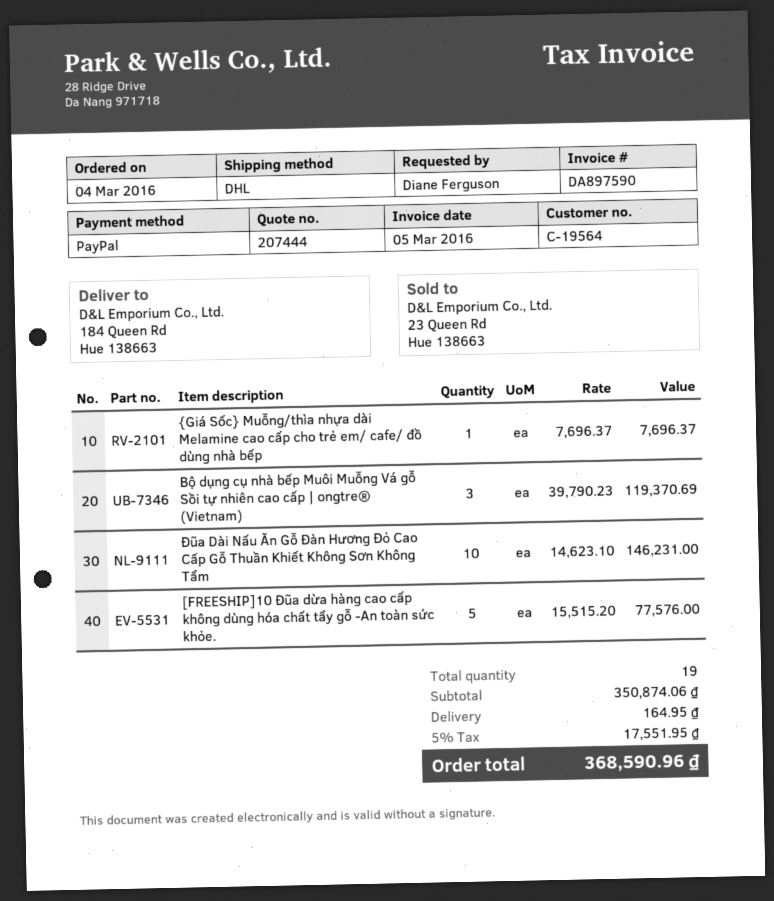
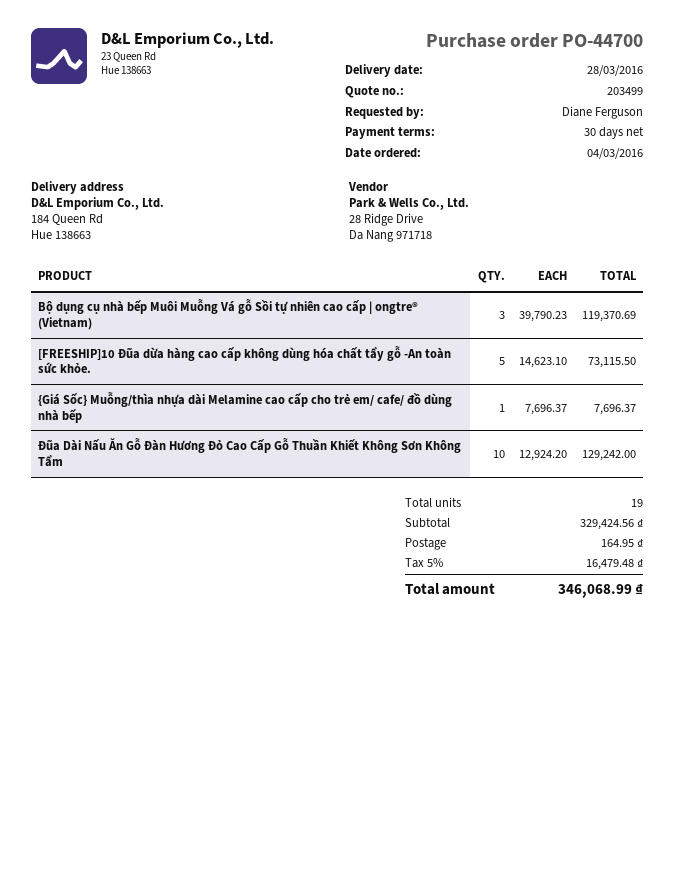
quote number: 207444 -> 203499
Đũa Dài Nấu Ăn Gỗ Đàn Hương Đỏ Cao Cấp Gỗ Thuần Khiết Không Sơn Không Tẩm: 10 x 14623.10 = 146231.00 -> 10 x 12924.20 = 129242.00
[FREESHIP]10 Đũa dừa hàng cao cấp không dùng hóa chất tẩy gỗ -An toàn sức khỏe.: 5 x 15515.20 = 77576.00 -> 5 x 14623.10 = 73115.50
subtotal: 350874.06 -> 329424.56
tax: 5% = 17551.95 -> 5% = 16479.48
total: 368590.96 -> 346068.99

